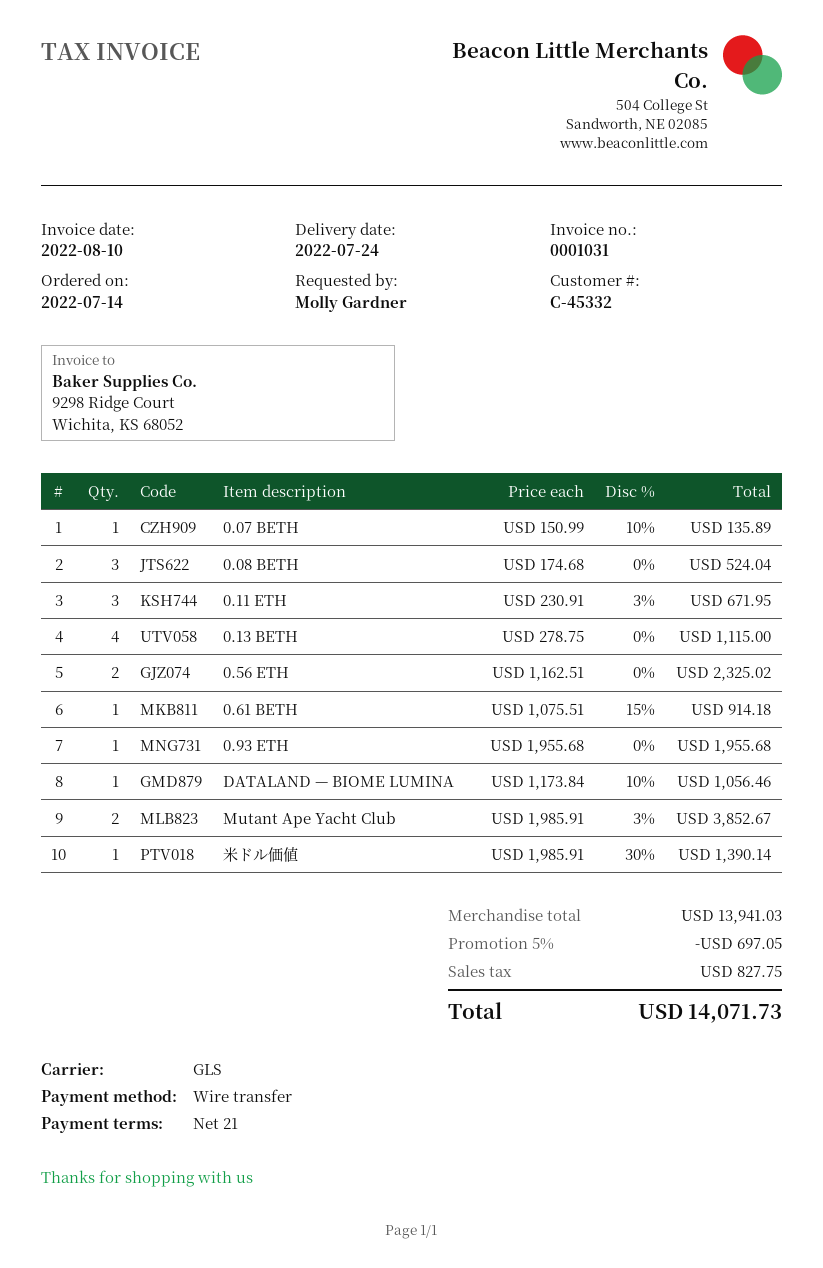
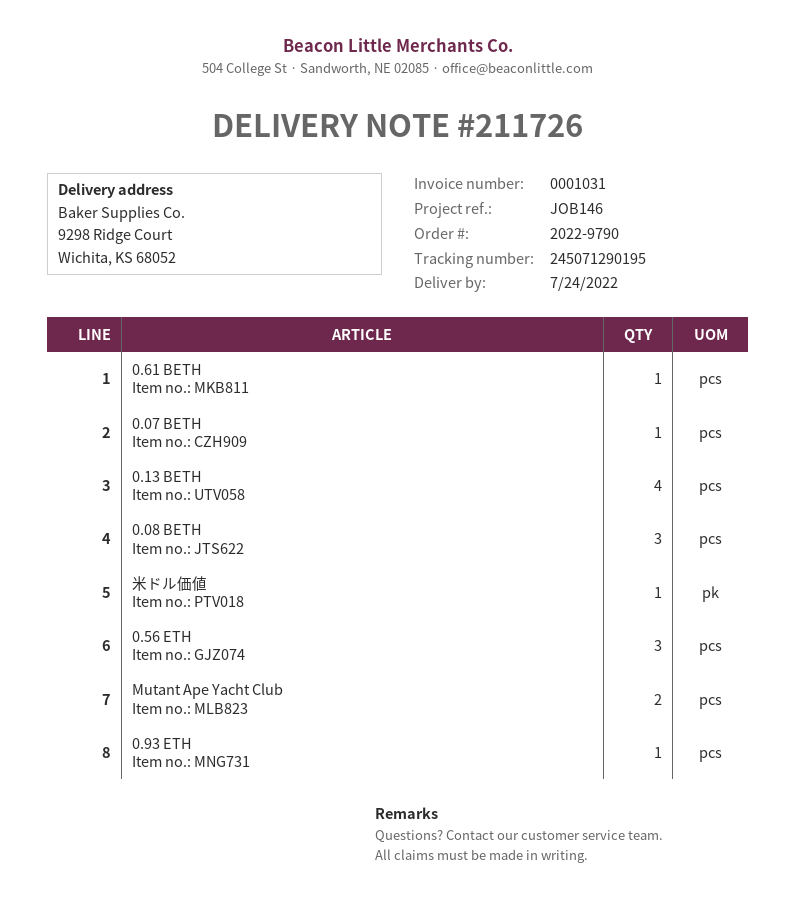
0.11 ETH: 3 -> none
0.56 ETH: 2 -> 3
DATALAND — BIOME LUMINA: 1 -> none

